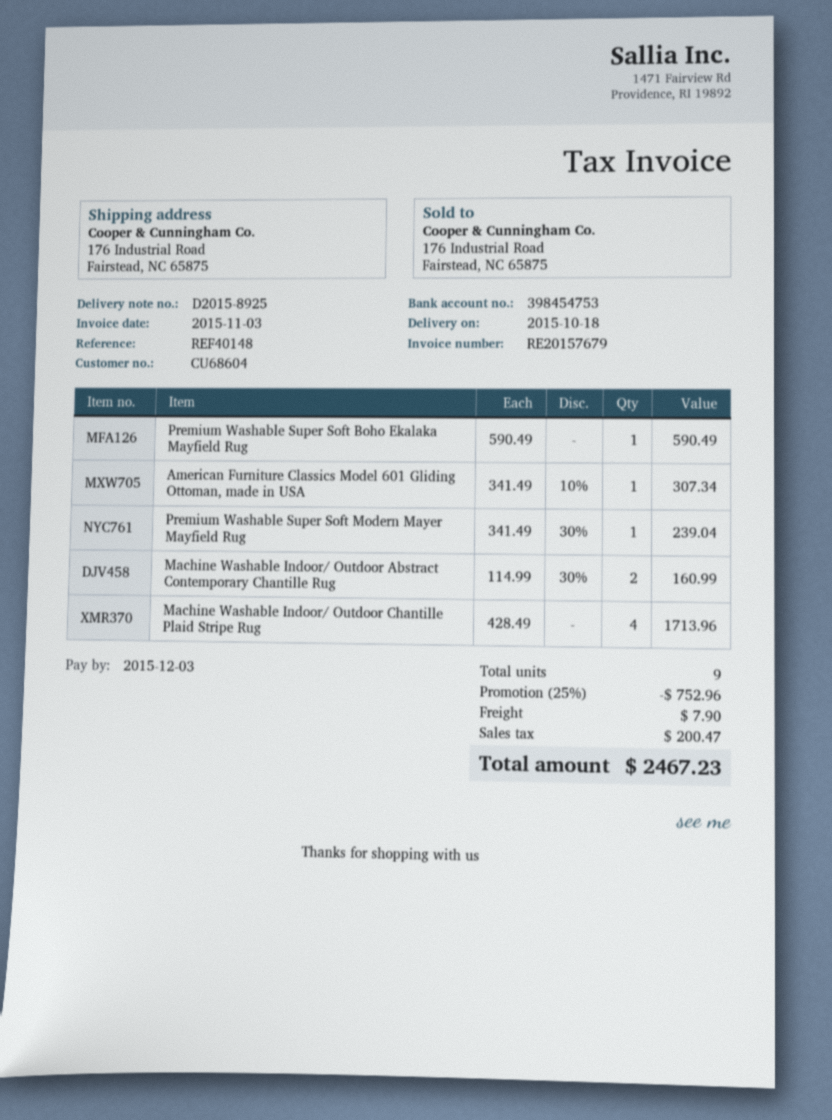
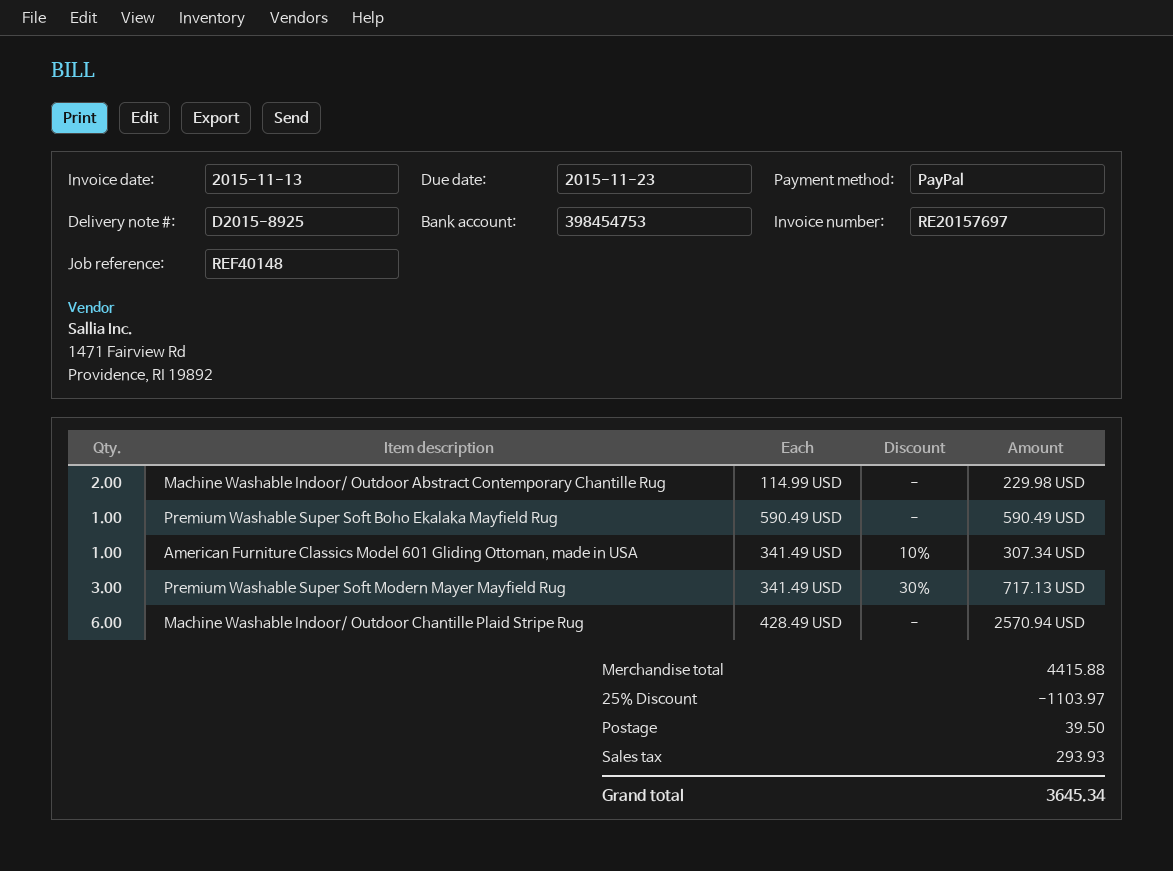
invoice number: RE20157679 -> RE20157697
invoice date: 2015-11-03 -> 2015-11-13
due date: 2015-12-03 -> 2015-11-23
Premium Washable Super Soft Modern Mayer Mayfield Rug: 1 x 341.49 - 30% = 239.04 -> 3 x 341.49 - 30% = 717.13
Machine Washable Indoor/ Outdoor Abstract Contemporary Chantille Rug: 2 x 114.99 - 30% = 160.99 -> 2 x 114.99 = 229.98
Machine Washable Indoor/ Outdoor Chantille Plaid Stripe Rug: 4 x 428.49 = 1713.96 -> 6 x 428.49 = 2570.94
discount: 25% = 752.96 -> 25% = 1103.97
shipping: 7.90 -> 39.50
tax: 200.47 -> 293.93
total: 2467.23 -> 3645.34

